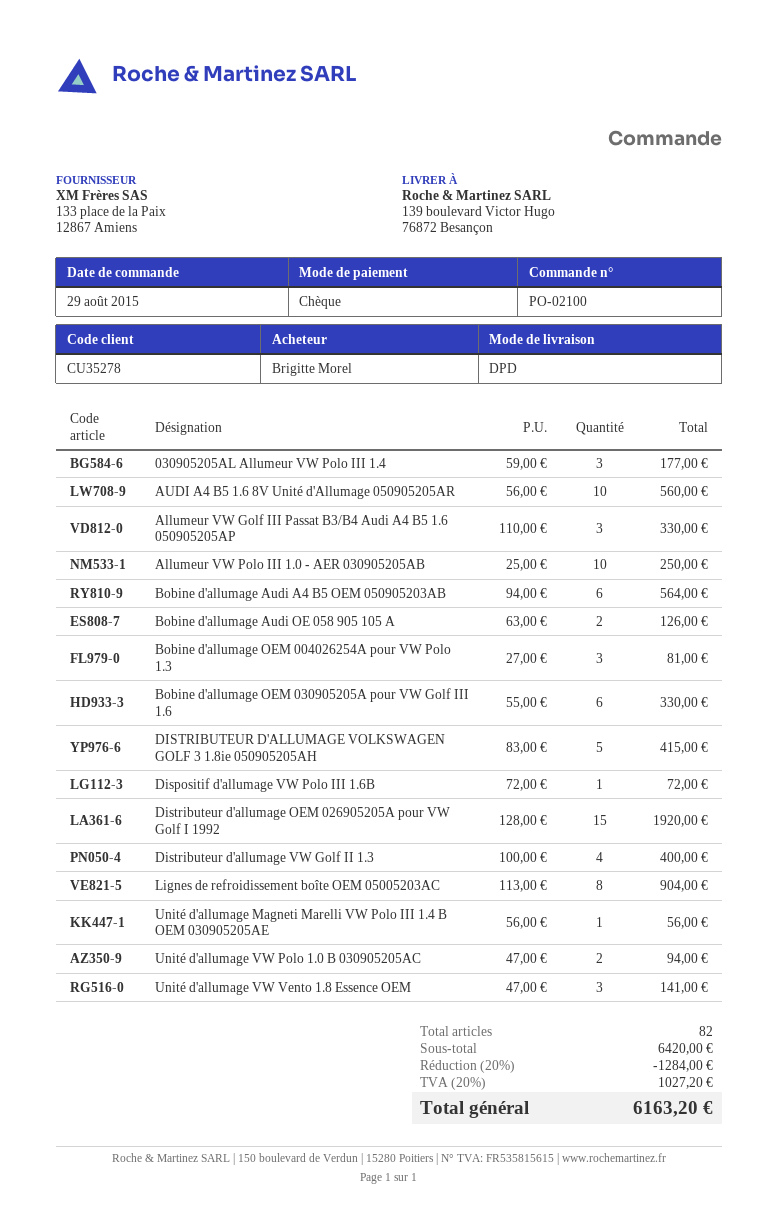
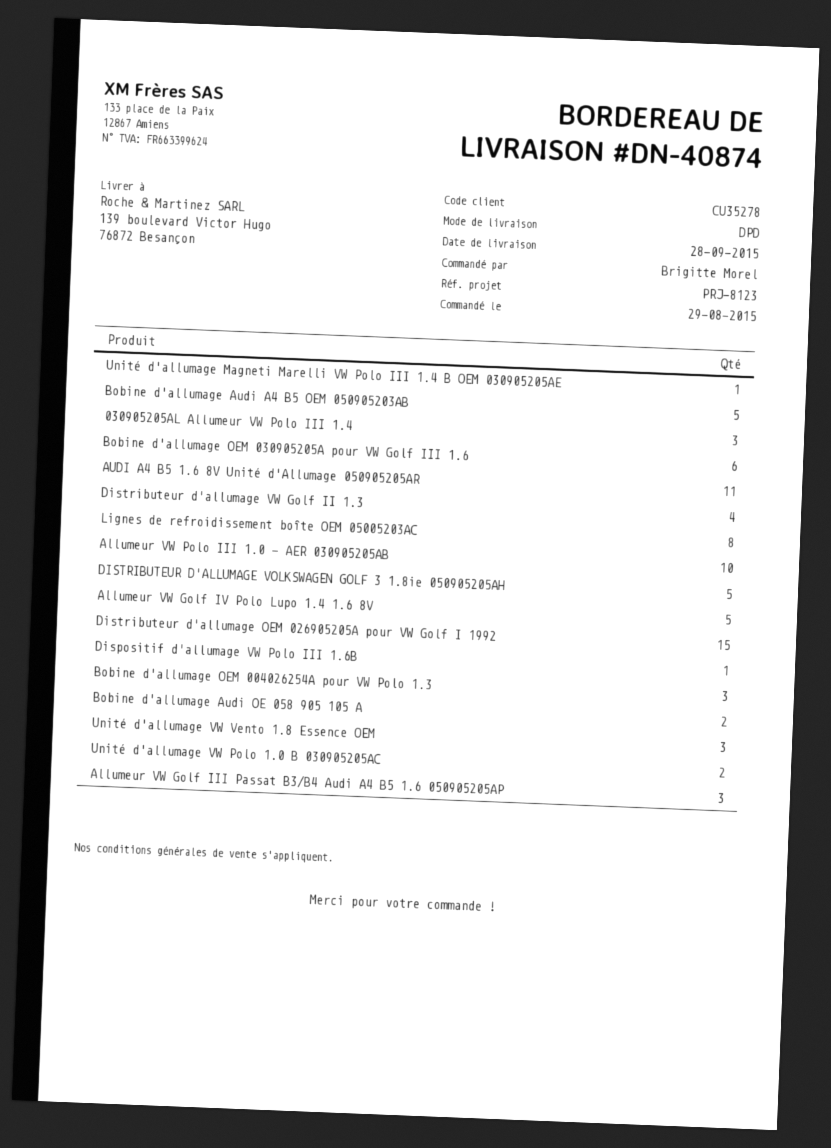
AUDI A4 B5 1.6 8V Unité d'Allumage 050905205AR: 10 -> 11
Bobine d'allumage Audi A4 B5 OEM 050905203AB: 6 -> 5
Allumeur VW Golf IV Polo Lupo 1.4 1.6 8V: none -> 5

